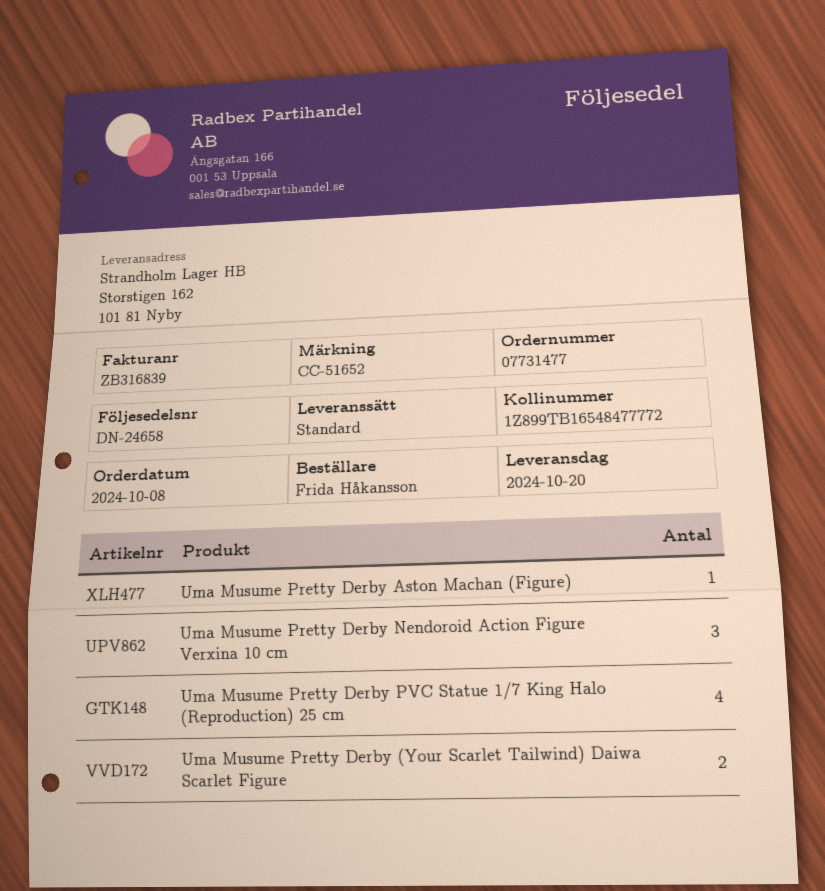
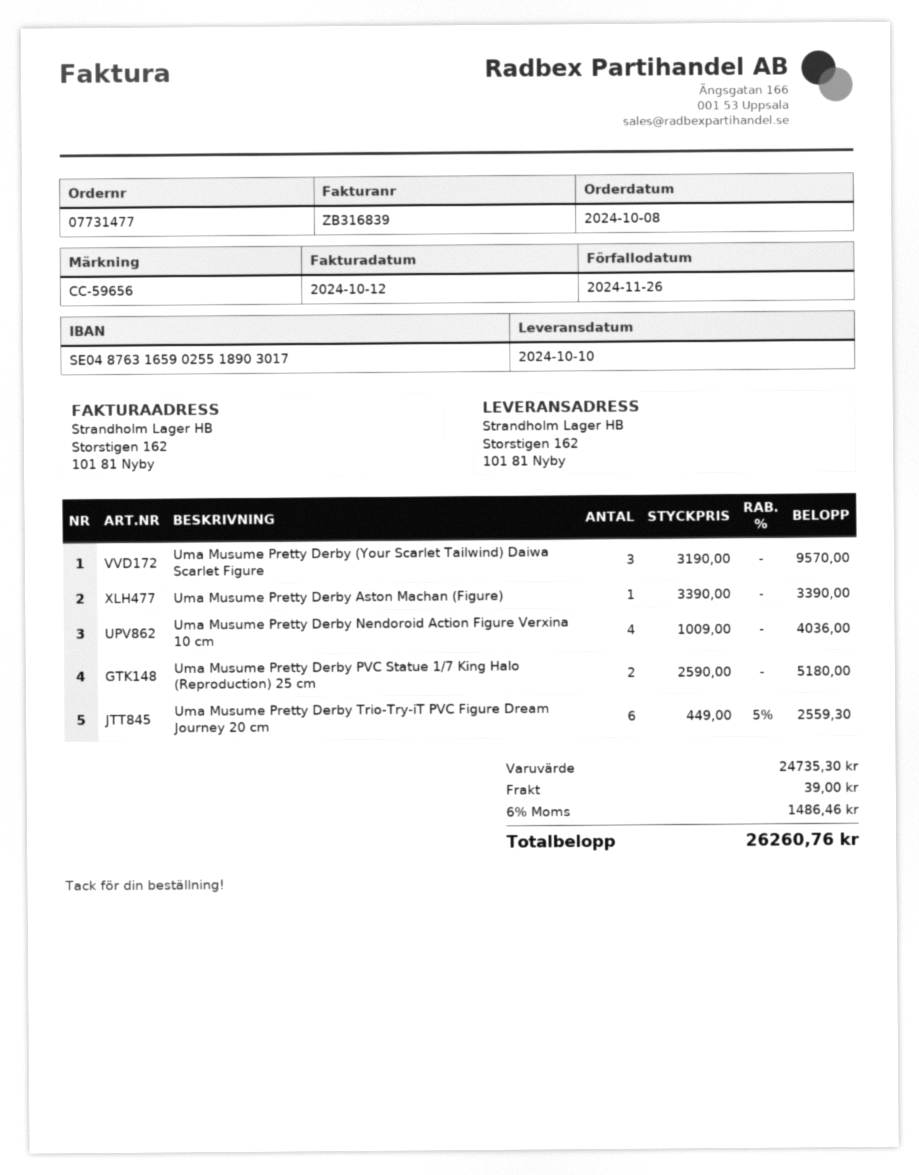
delivery date: 2024-10-20 -> 2024-10-10
reference: CC-51652 -> CC-59656
Uma Musume Pretty Derby Nendoroid Action Figure Verxina 10 cm: 3 -> 4
Uma Musume Pretty Derby PVC Statue 1/7 King Halo (Reproduction) 25 cm: 4 -> 2
Uma Musume Pretty Derby (Your Scarlet Tailwind) Daiwa Scarlet Figure: 2 -> 3
Uma Musume Pretty Derby Trio-Try-iT PVC Figure Dream Journey 20 cm: none -> 6

